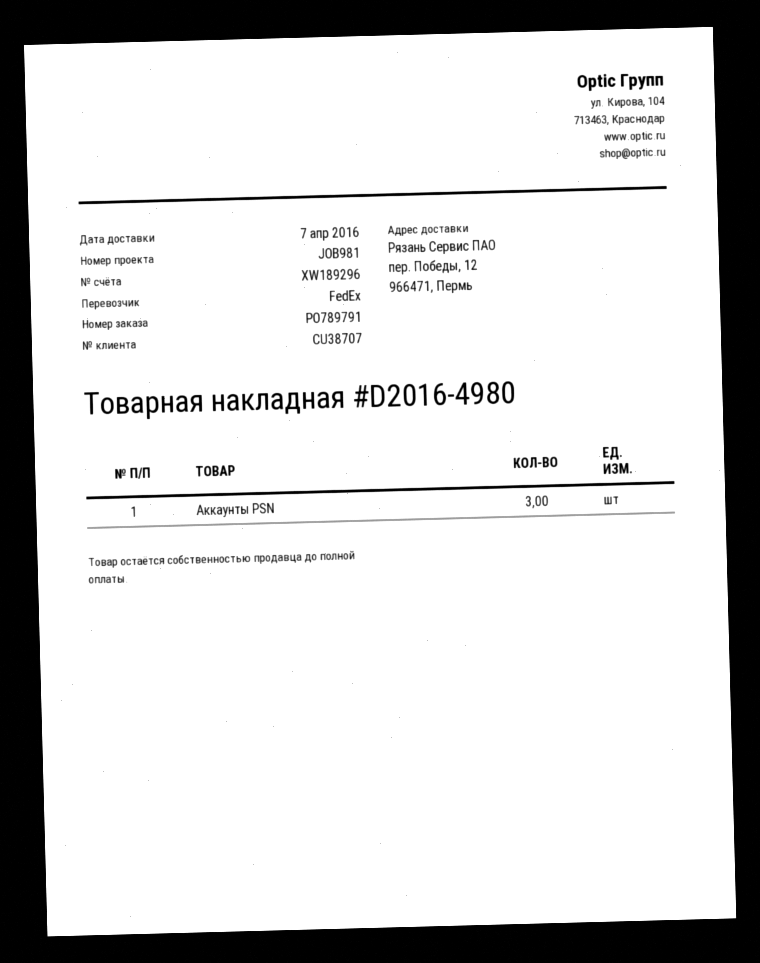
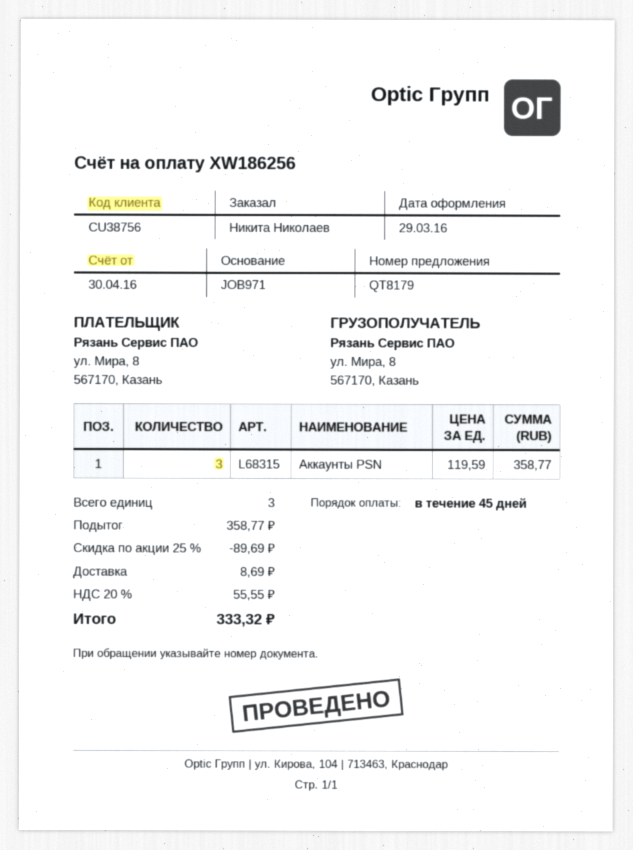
invoice number: XW189296 -> XW186256
customer number: CU38707 -> CU38756
reference: JOB981 -> JOB971
ship to: пер. Победы, 12, 966471, Пермь -> ул. Мира, 8, 567170, Казань

